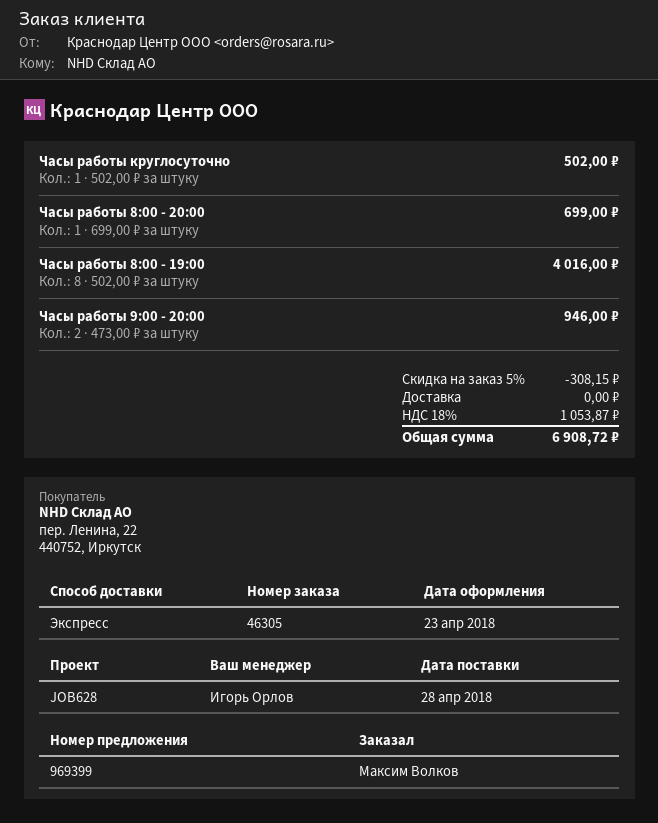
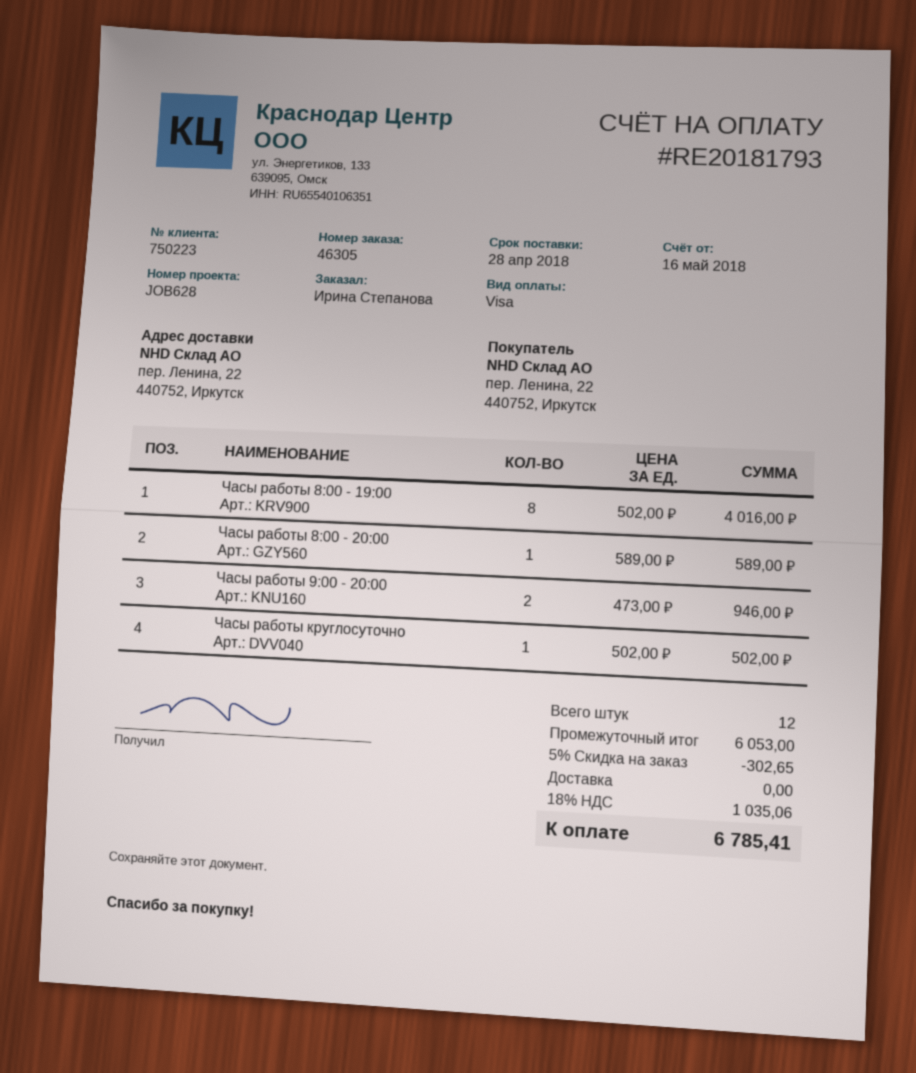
ordered by: Максим Волков -> Ирина Степанова
Часы работы 8:00 - 20:00: 1 x 699.00 = 699.00 -> 1 x 589.00 = 589.00
discount: 5% = 308.15 -> 5% = 302.65
tax: 18% = 1053.87 -> 18% = 1035.06
total: 6908.72 -> 6785.41

